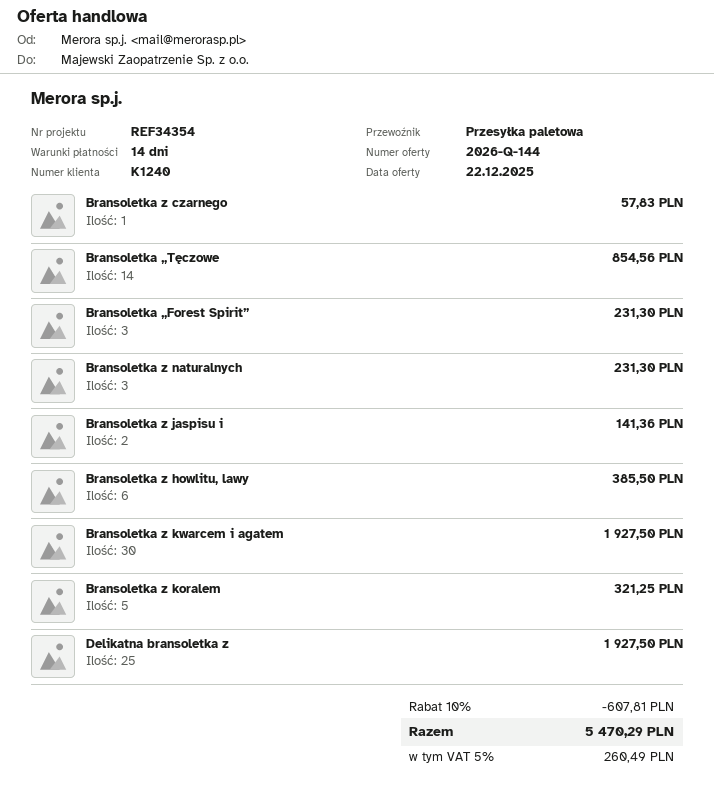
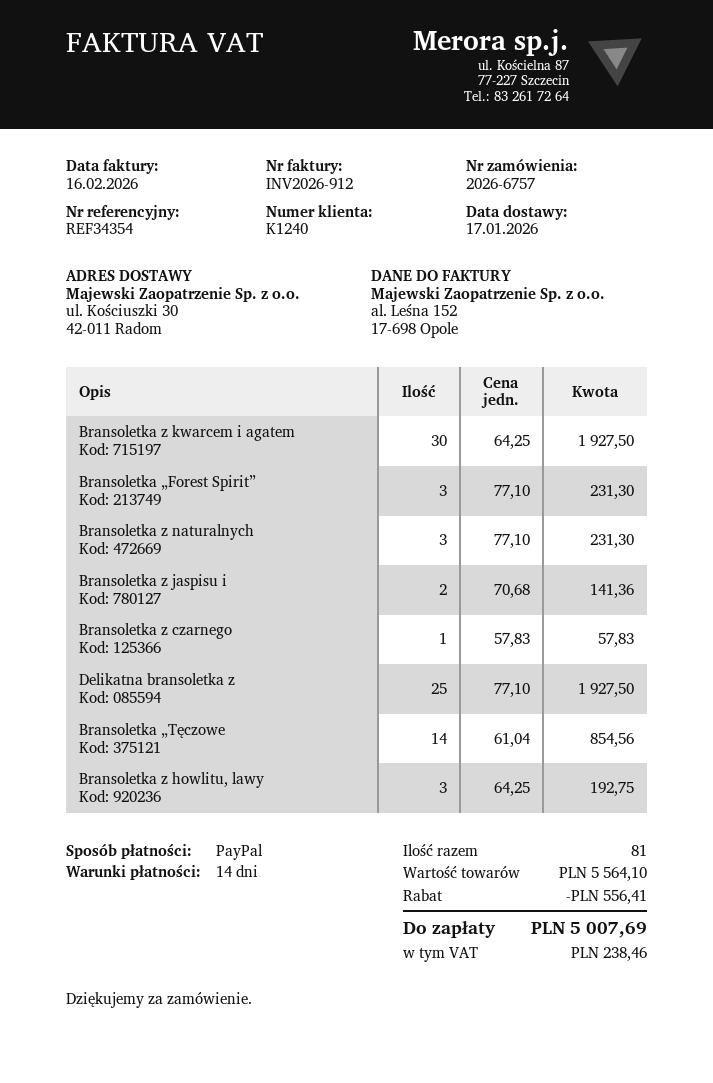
Bransoletka z howlitu, lawy: 6 for 385.50 -> 3 for 192.75
Bransoletka z koralem: 5 for 321.25 -> none
discount: 607.81 -> 556.41
tax: 260.49 -> 238.46
total: 5470.29 -> 5007.69

